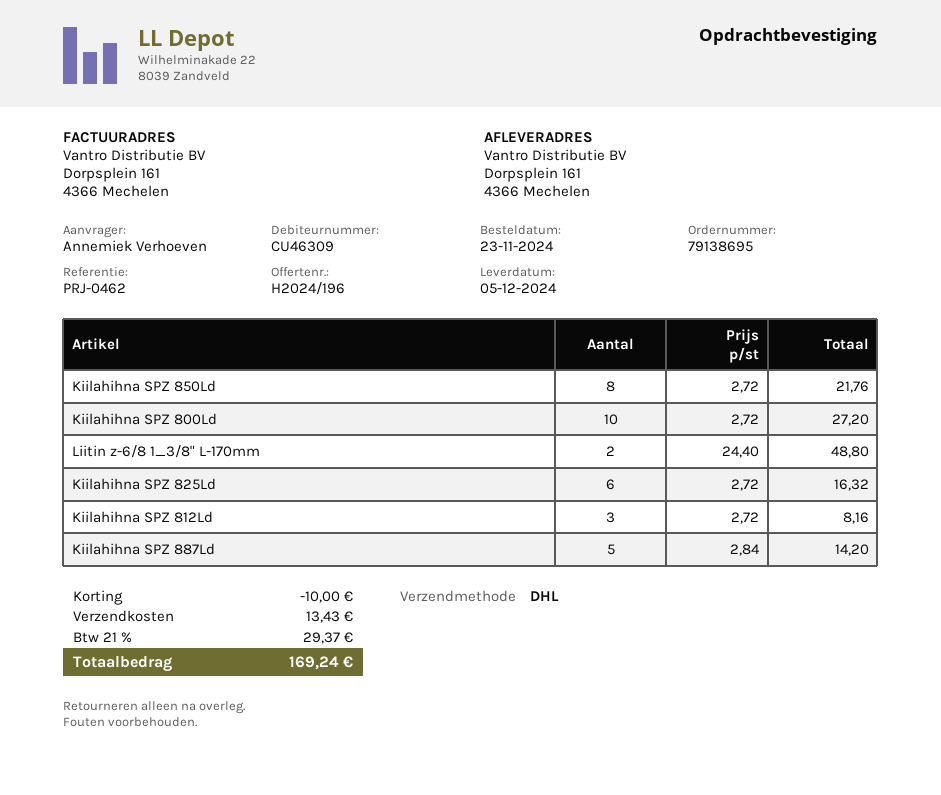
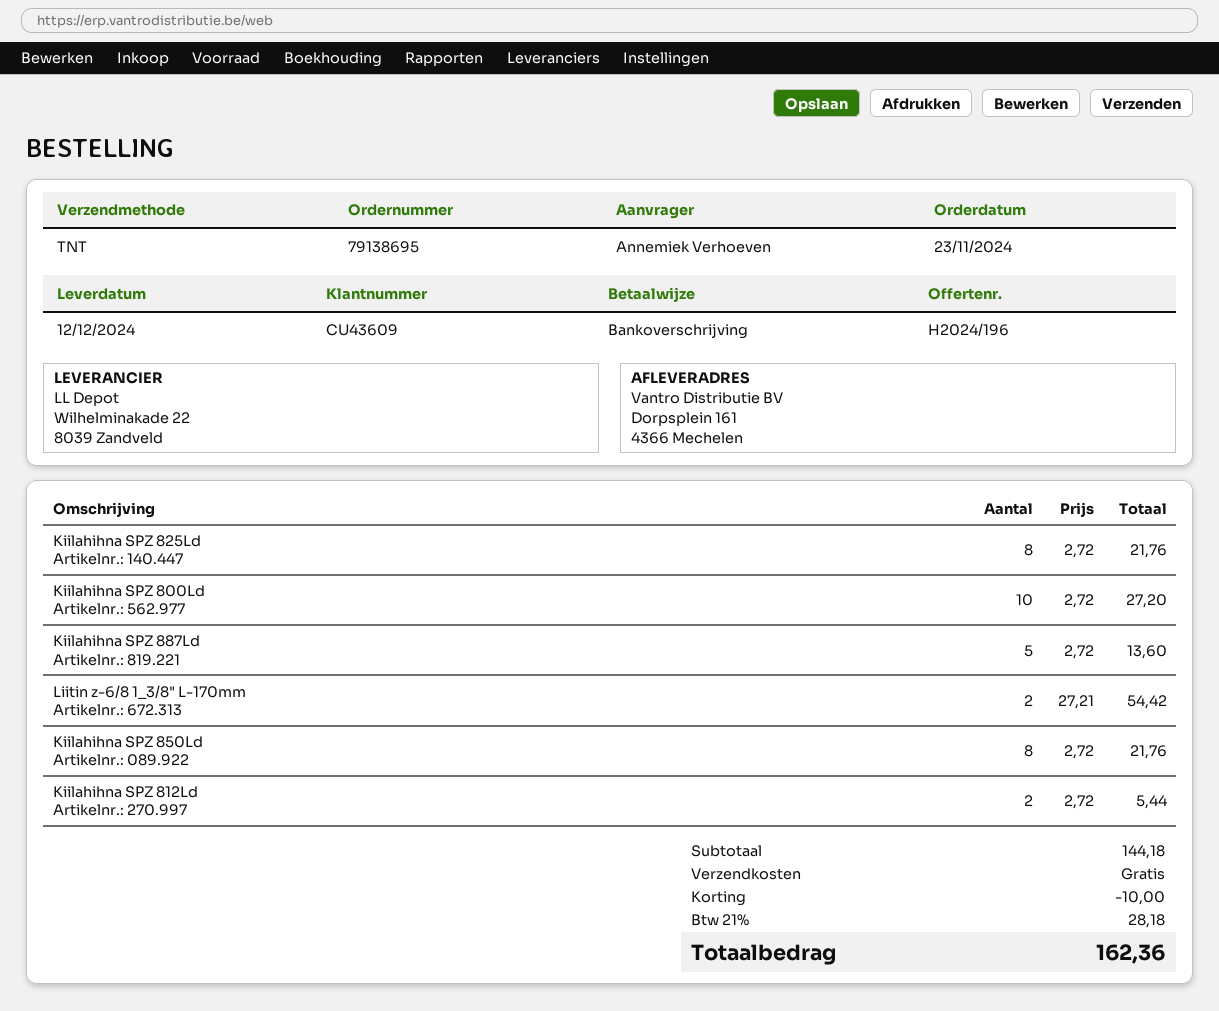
delivery date: 2024-12-05 -> 2024-12-12
customer number: CU46309 -> CU43609
shipping method: DHL -> TNT
Liitin z-6/8 1_3/8" L-170mm: 2 x 24.40 = 48.80 -> 2 x 27.21 = 54.42
Kiilahihna SPZ 825Ld: 6 x 2.72 = 16.32 -> 8 x 2.72 = 21.76
Kiilahihna SPZ 812Ld: 3 x 2.72 = 8.16 -> 2 x 2.72 = 5.44
Kiilahihna SPZ 887Ld: 5 x 2.84 = 14.20 -> 5 x 2.72 = 13.60
shipping: 13.43 -> 0.00
tax: 21% = 29.37 -> 21% = 28.18
total: 169.24 -> 162.36

